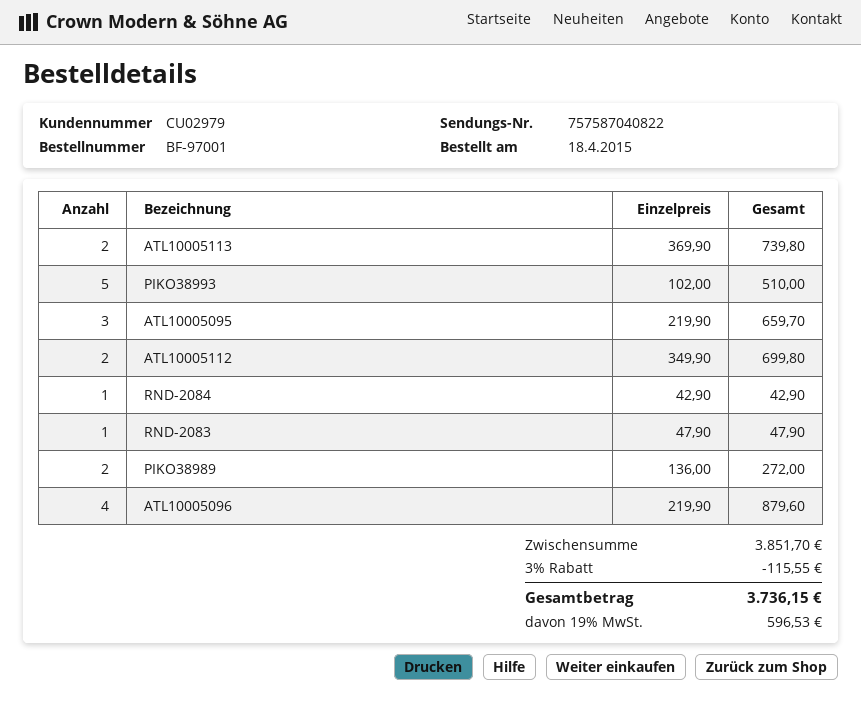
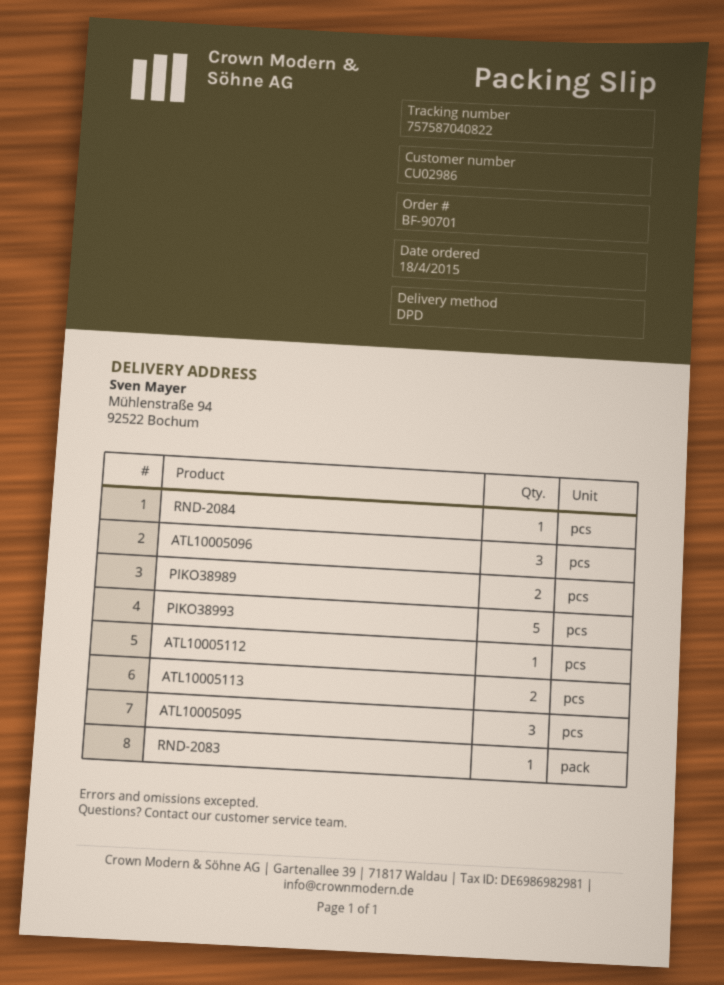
order number: BF-97001 -> BF-90701
customer number: CU02979 -> CU02986
ATL10005112: 2 -> 1
ATL10005096: 4 -> 3

